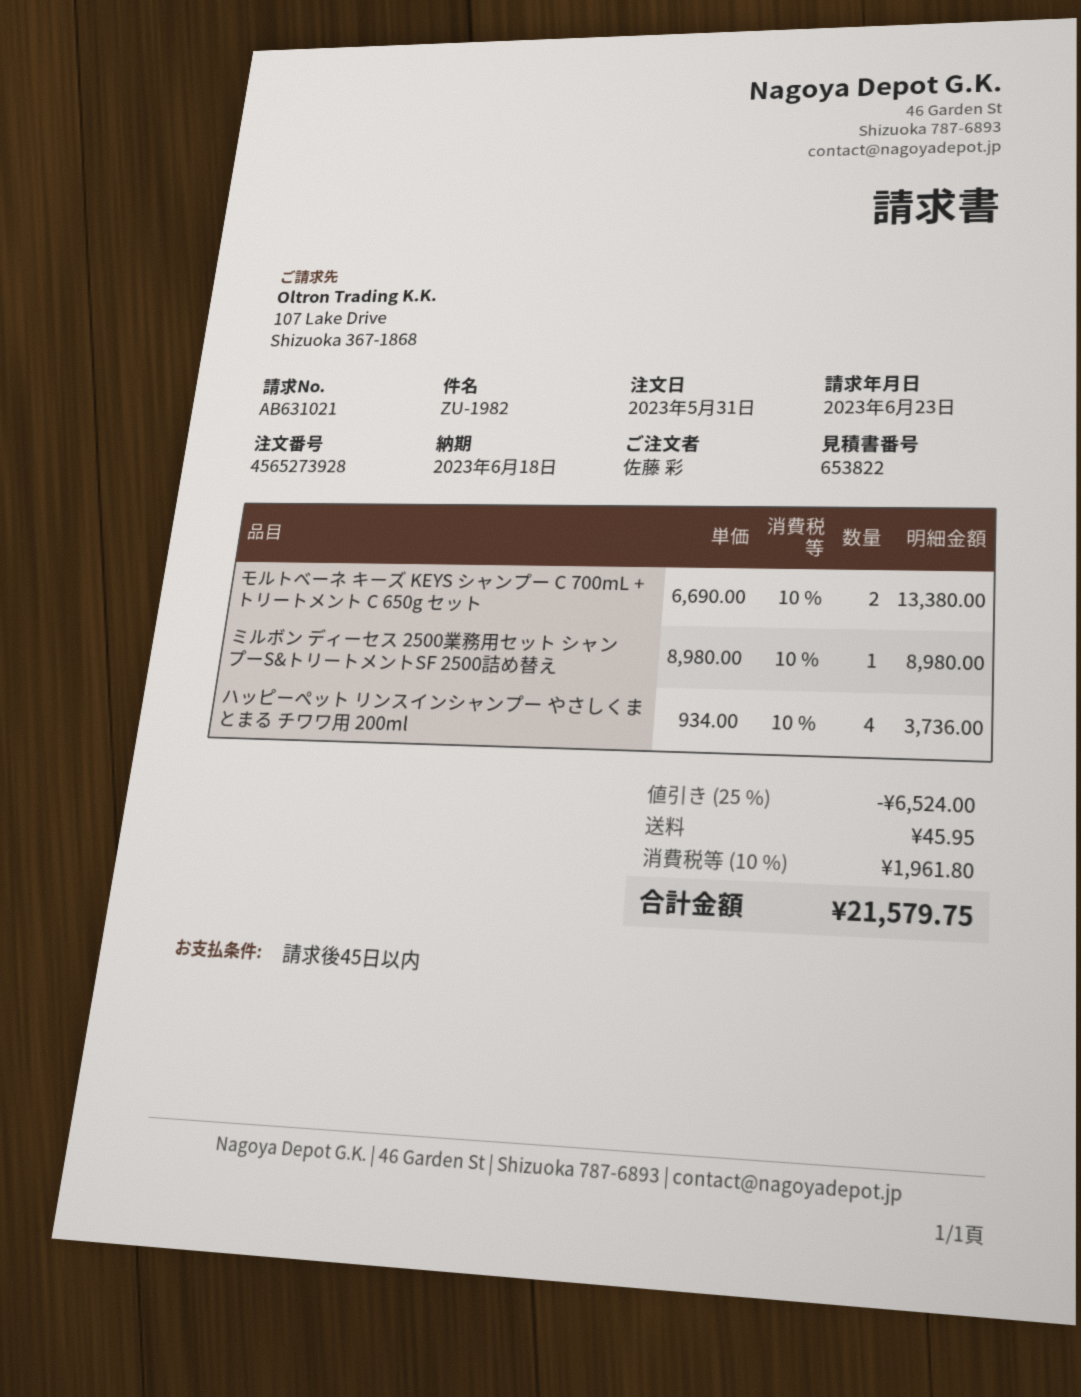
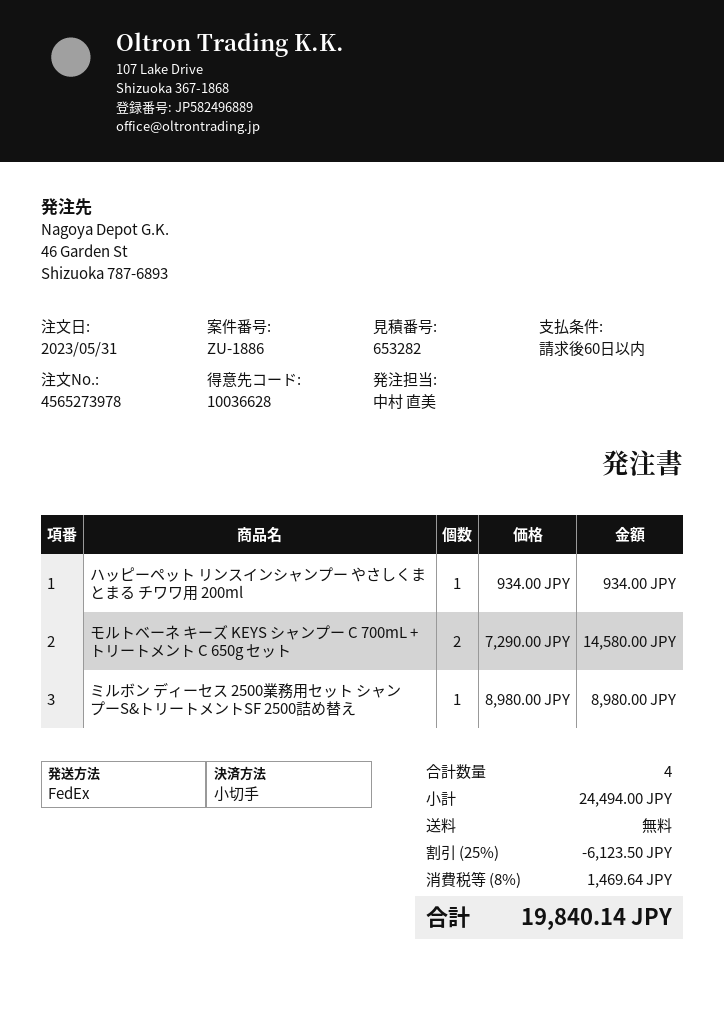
quote number: 653822 -> 653282
order number: 4565273928 -> 4565273978
payment terms: 45 days -> 60 days
reference: ZU-1982 -> ZU-1886
ordered by: 佐藤 彩 -> 中村 直美
モルトベーネ キーズ KEYS シャンプー C 700mL + トリートメント C 650g セット: 2 x 6690.00 = 13380.00 -> 2 x 7290.00 = 14580.00
ハッピーペット リンスインシャンプー やさしくまとまる チワワ用 200ml: 4 x 934.00 = 3736.00 -> 1 x 934.00 = 934.00
discount: 25% = 6524.00 -> 25% = 6123.50
shipping: 45.95 -> 0.00
tax: 10% = 1961.80 -> 8% = 1469.64
total: 21579.75 -> 19840.14

